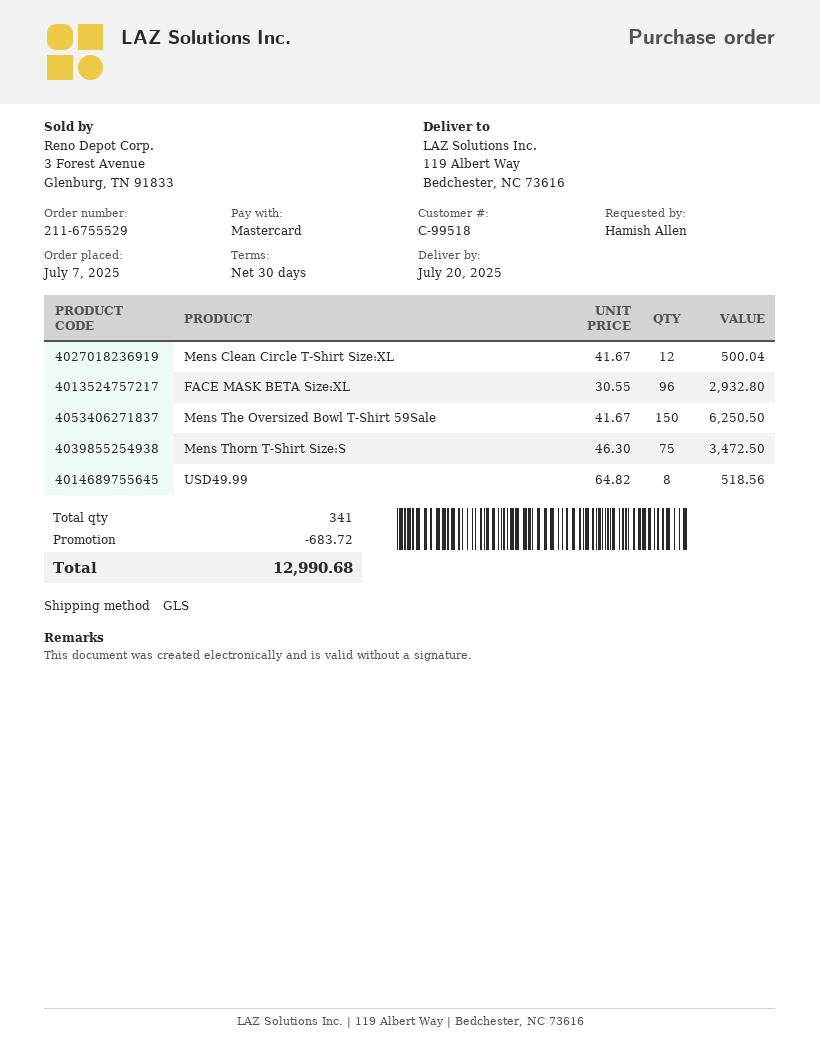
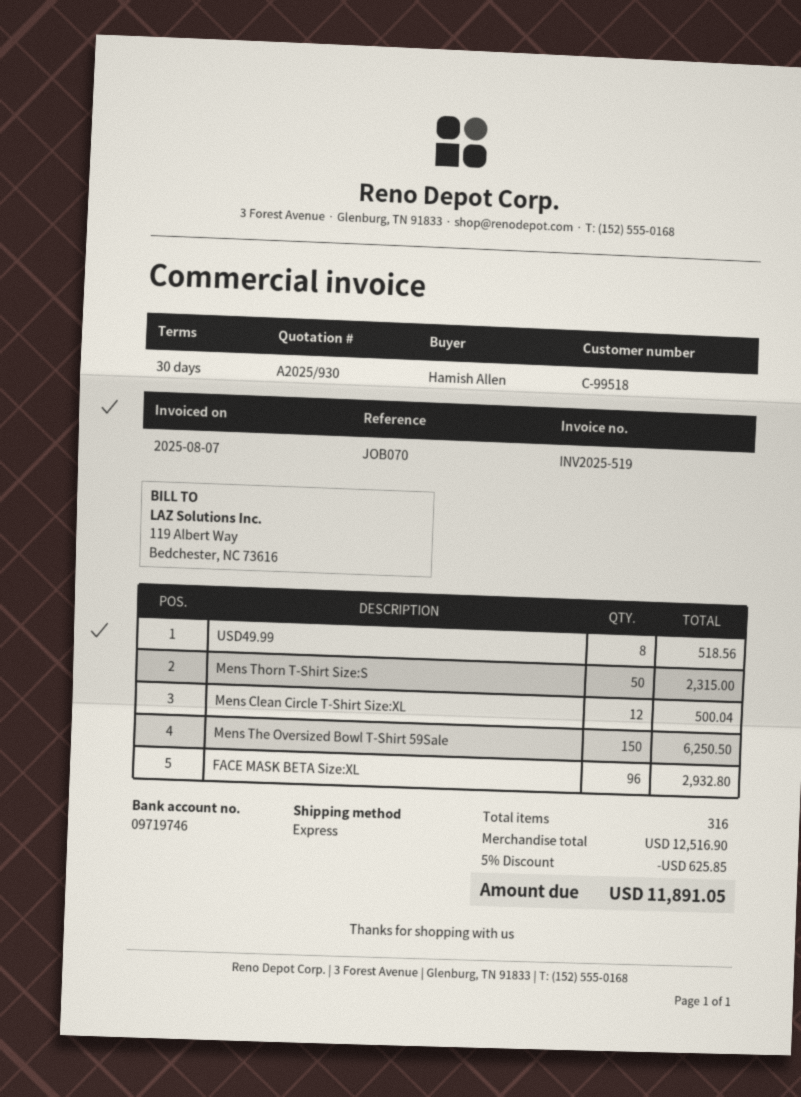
shipping method: GLS -> express
Mens Thorn T-Shirt Size:S: 75 for 3472.50 -> 50 for 2315.00
total quantity: 341 -> 316
discount: 683.72 -> 625.85
total: 12990.68 -> 11891.05

